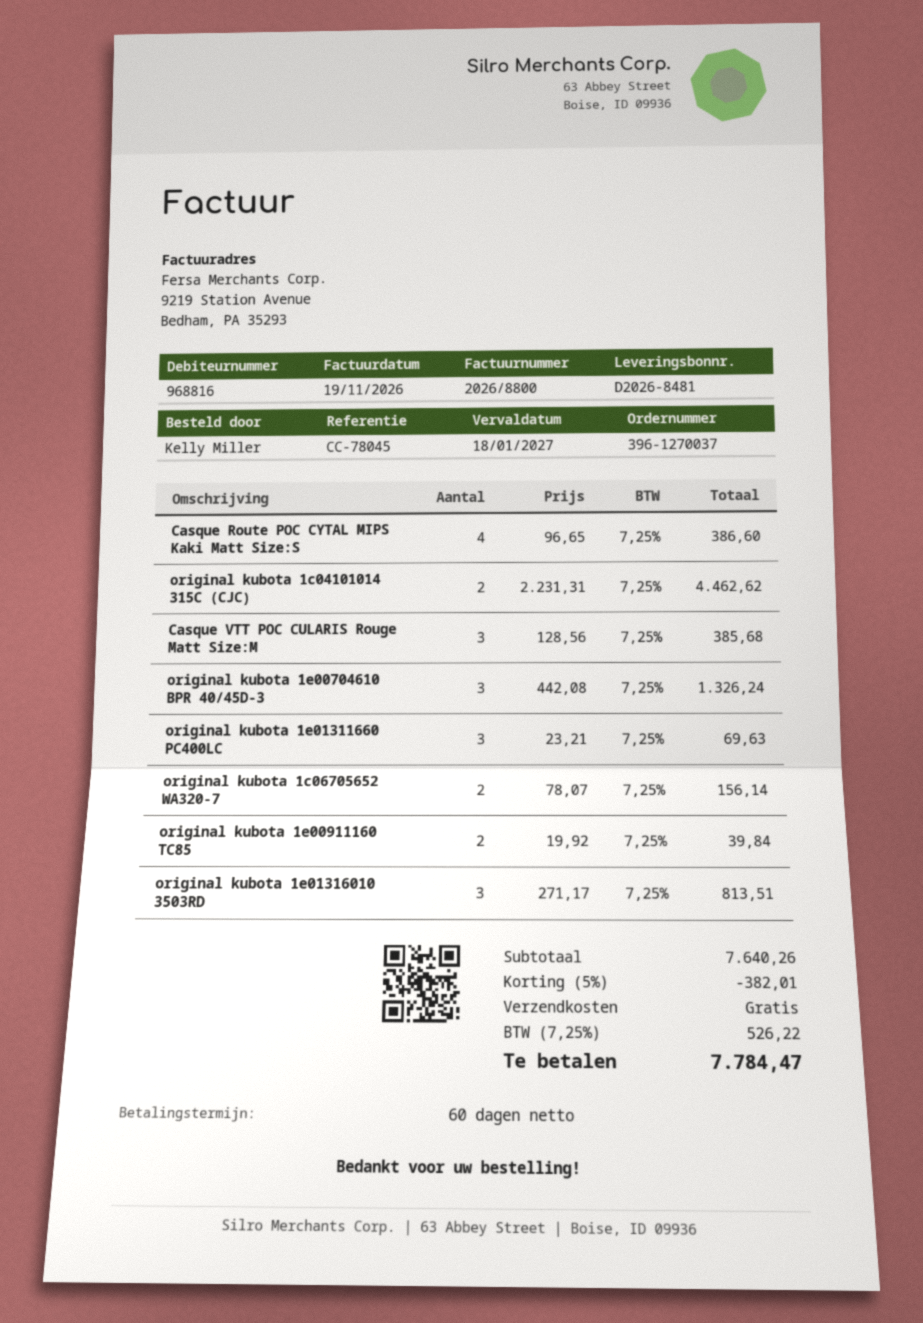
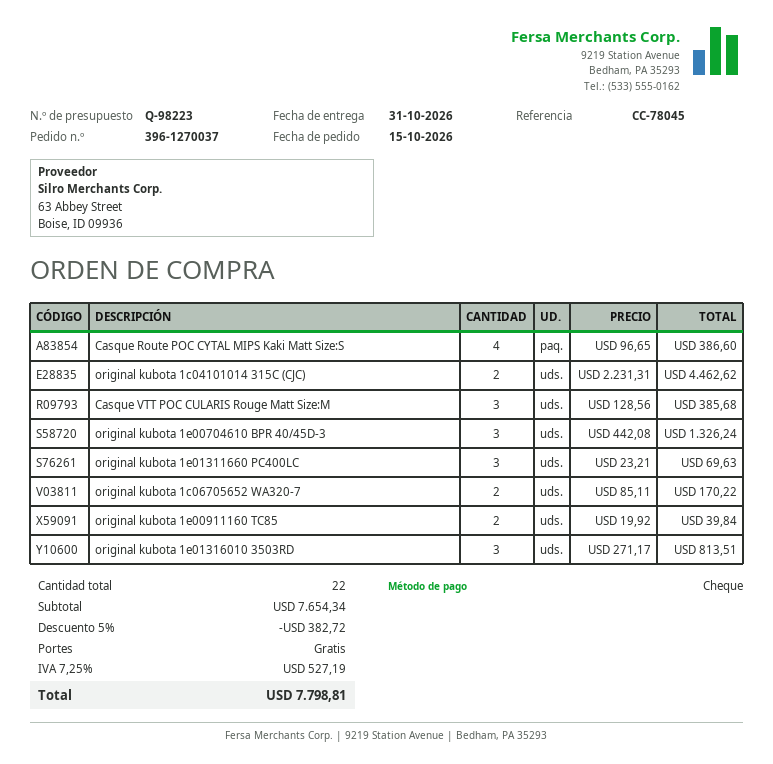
original kubota 1c06705652 WA320-7: 2 x 78.07 = 156.14 -> 2 x 85.11 = 170.22
subtotal: 7640.26 -> 7654.34
discount: 5% = 382.01 -> 5% = 382.72
tax: 7.25% = 526.22 -> 7.25% = 527.19
total: 7784.47 -> 7798.81

